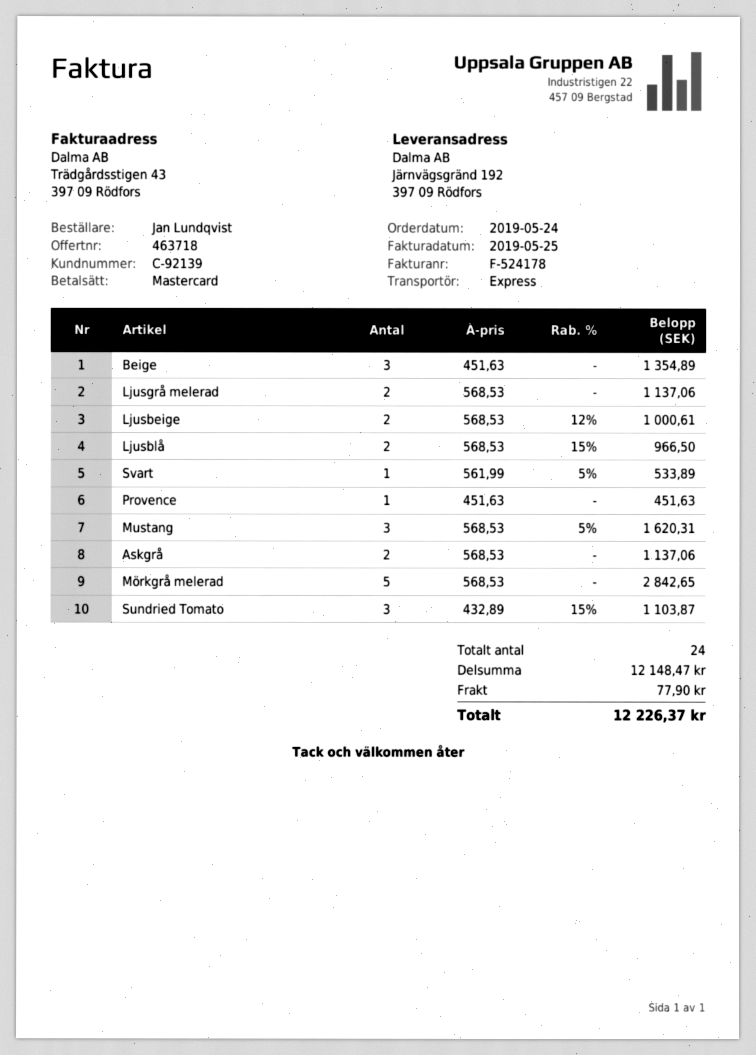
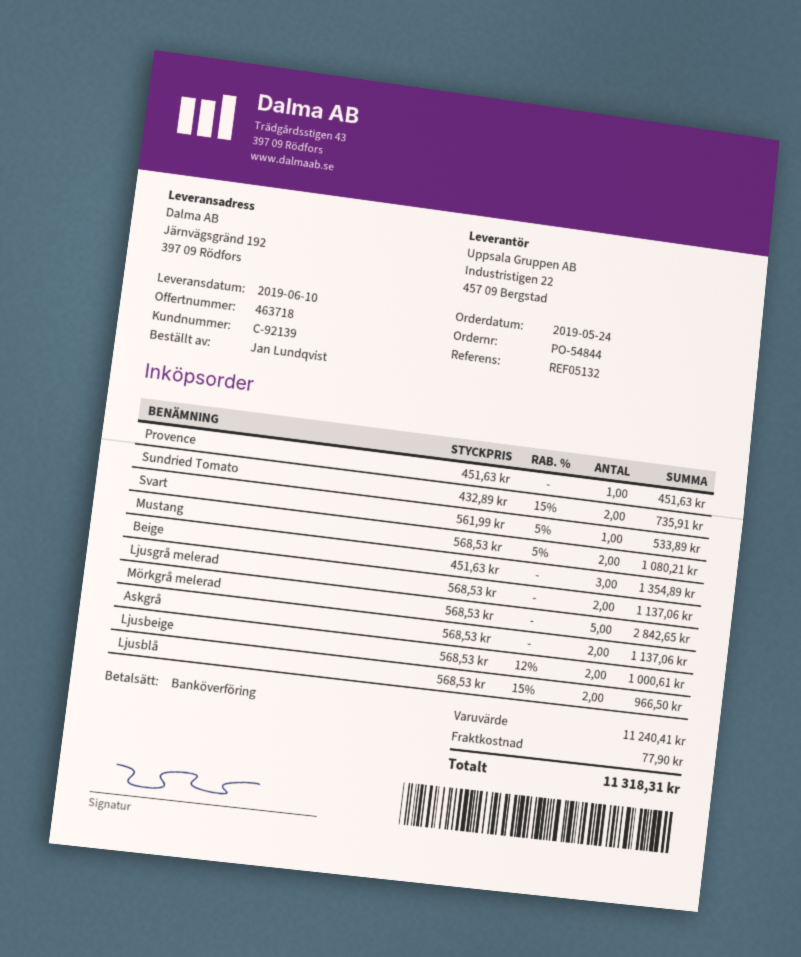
payment method: Mastercard -> bank transfer
Mustang: 3 x 568.53 - 5% = 1620.31 -> 2 x 568.53 - 5% = 1080.21
Sundried Tomato: 3 x 432.89 - 15% = 1103.87 -> 2 x 432.89 - 15% = 735.91
subtotal: 12148.47 -> 11240.41
total: 12226.37 -> 11318.31

